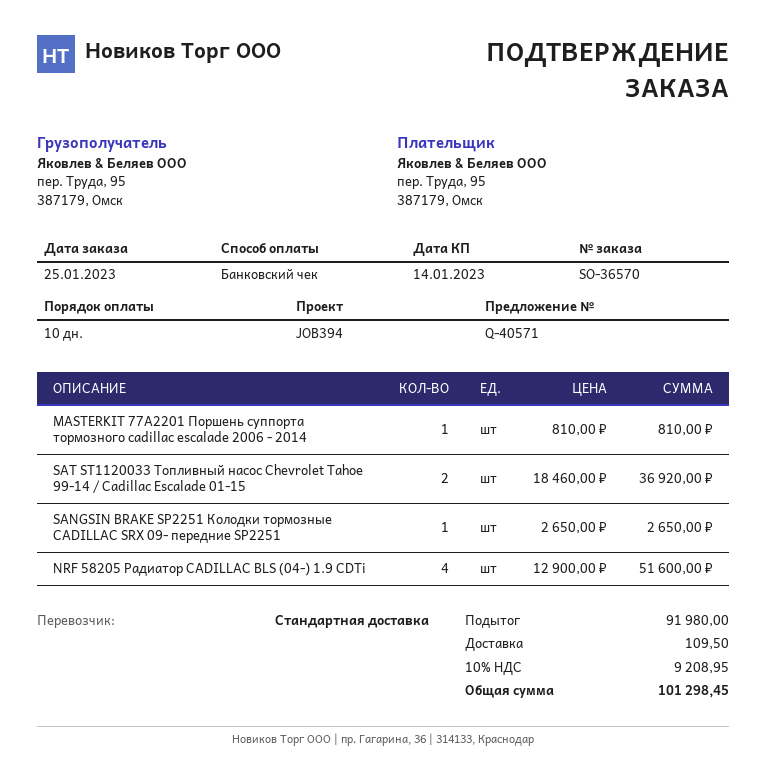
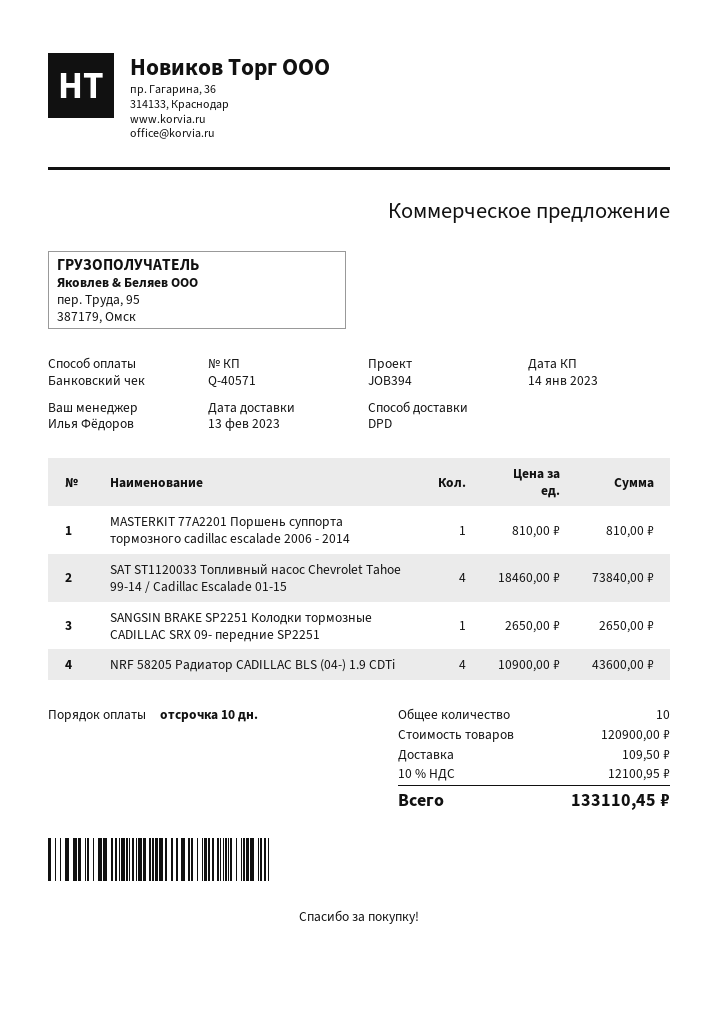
shipping method: standard -> DPD
SAT ST1120033 Топливный насос Chevrolet Tahoe 99-14 / Cadillac Escalade 01-15: 2 x 18460.00 = 36920.00 -> 4 x 18460.00 = 73840.00
NRF 58205 Радиатор CADILLAC BLS (04-) 1.9 CDTi: 4 x 12900.00 = 51600.00 -> 4 x 10900.00 = 43600.00
subtotal: 91980.00 -> 120900.00
tax: 10% = 9208.95 -> 10% = 12100.95
total: 101298.45 -> 133110.45

